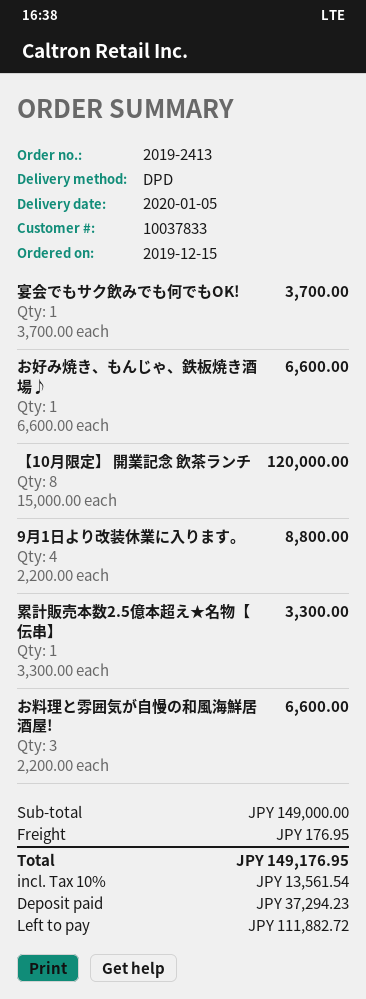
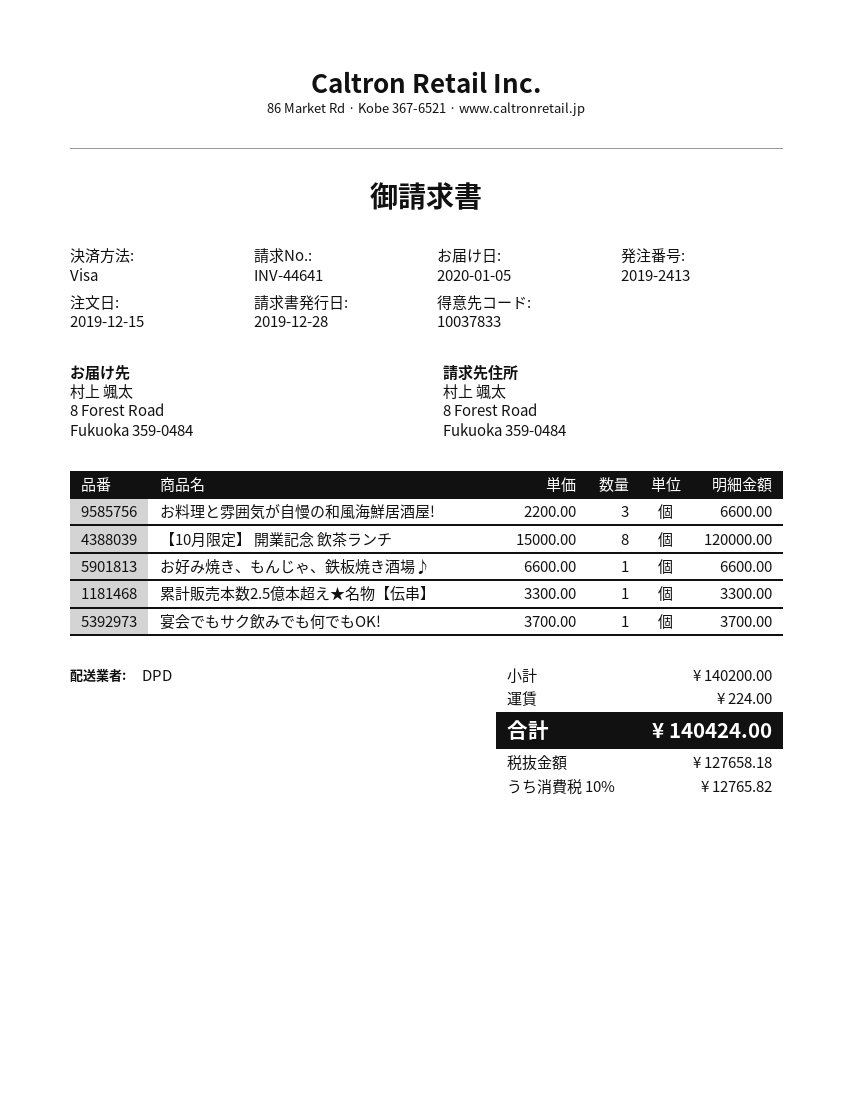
9月1日より改装休業に入ります。: 4 x 2200.00 = 8800.00 -> none
subtotal: 149000.00 -> 140200.00
shipping: 176.95 -> 224.00
tax: 10% = 13561.54 -> 10% = 12765.82
total: 149176.95 -> 140424.00

